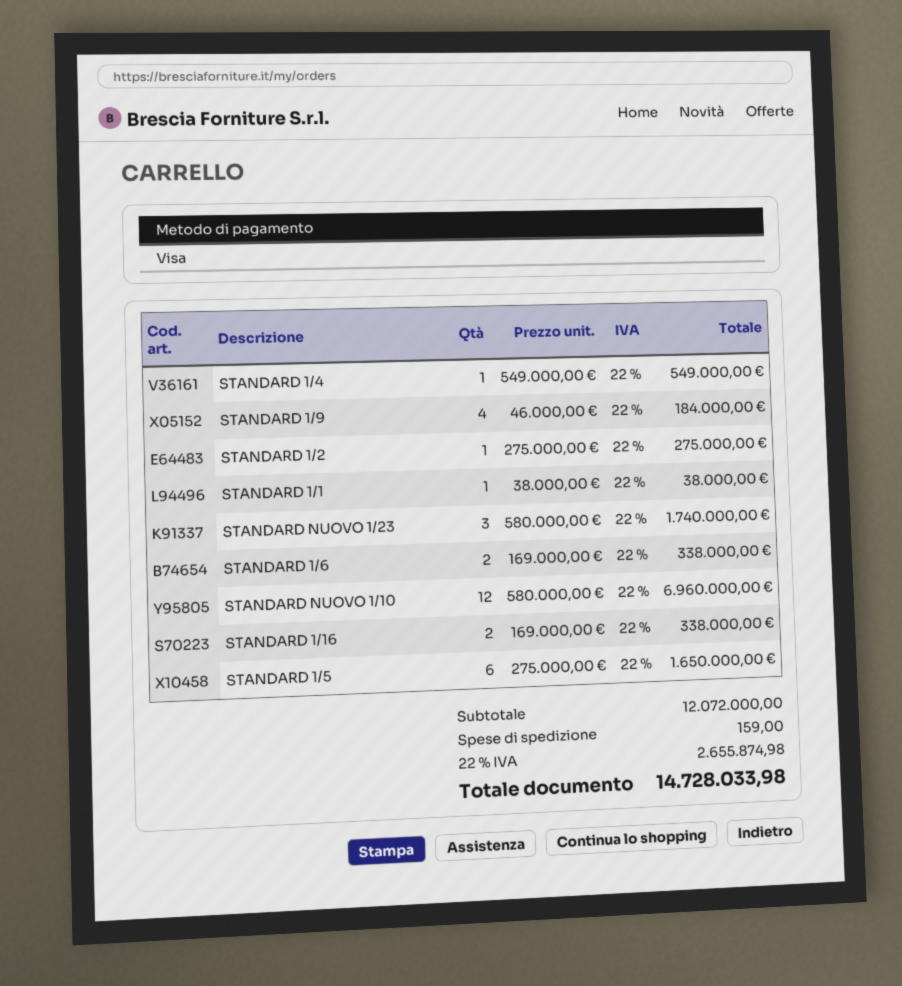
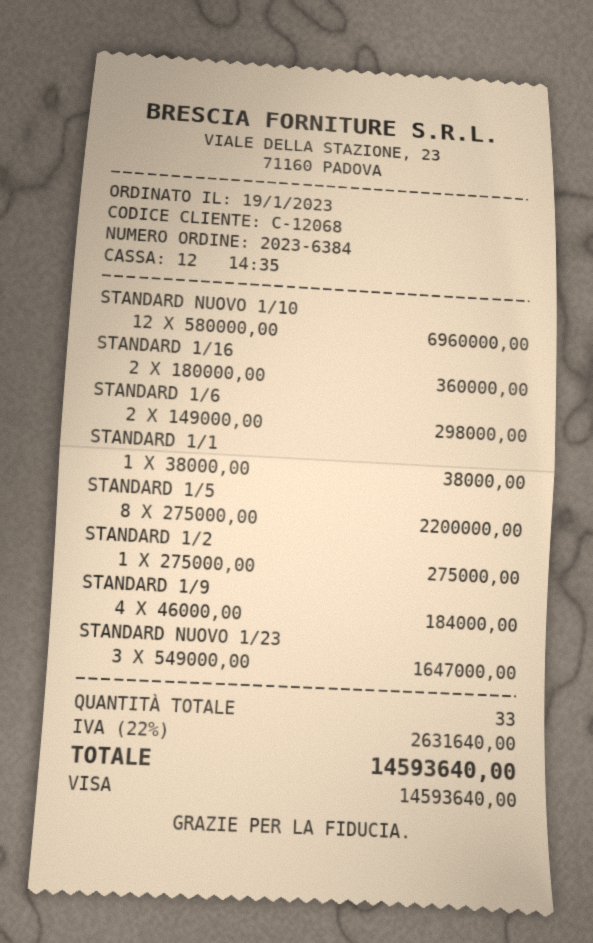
STANDARD 1/4: 1 x 549000.00 = 549000.00 -> none
STANDARD NUOVO 1/23: 3 x 580000.00 = 1740000.00 -> 3 x 549000.00 = 1647000.00
STANDARD 1/6: 2 x 169000.00 = 338000.00 -> 2 x 149000.00 = 298000.00
STANDARD 1/16: 2 x 169000.00 = 338000.00 -> 2 x 180000.00 = 360000.00
STANDARD 1/5: 6 x 275000.00 = 1650000.00 -> 8 x 275000.00 = 2200000.00
shipping: 159.00 -> none
tax: 22% = 2655874.98 -> 22% = 2631640.00
total: 14728033.98 -> 14593640.00

